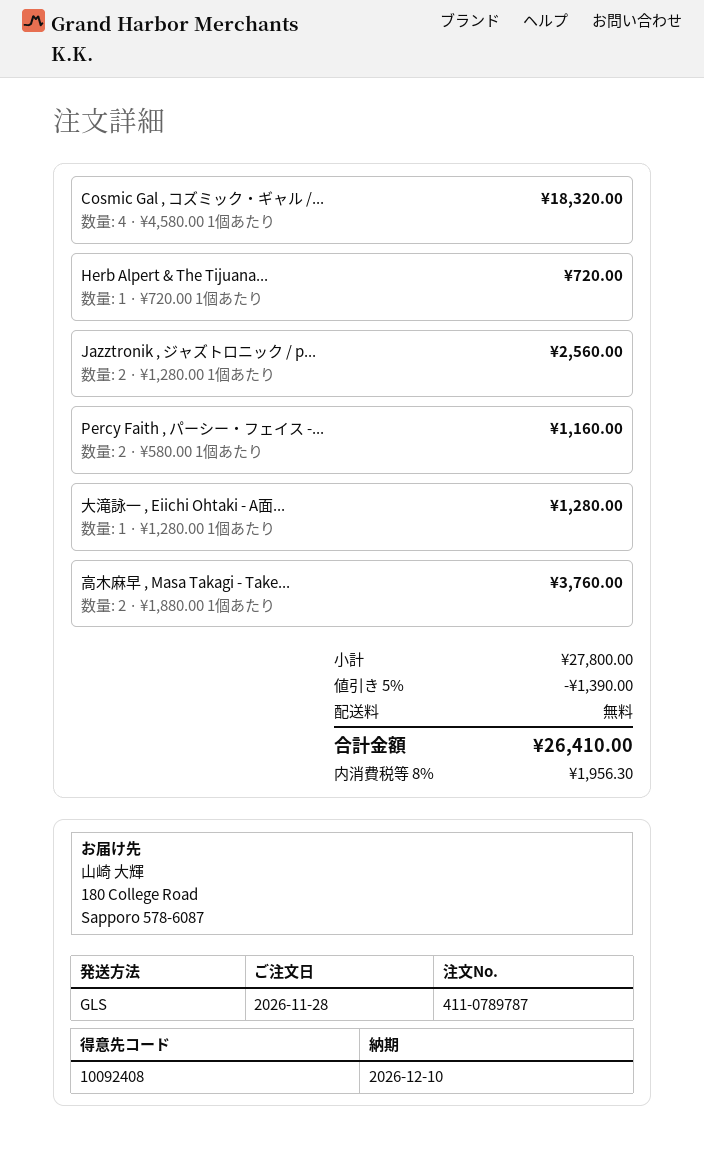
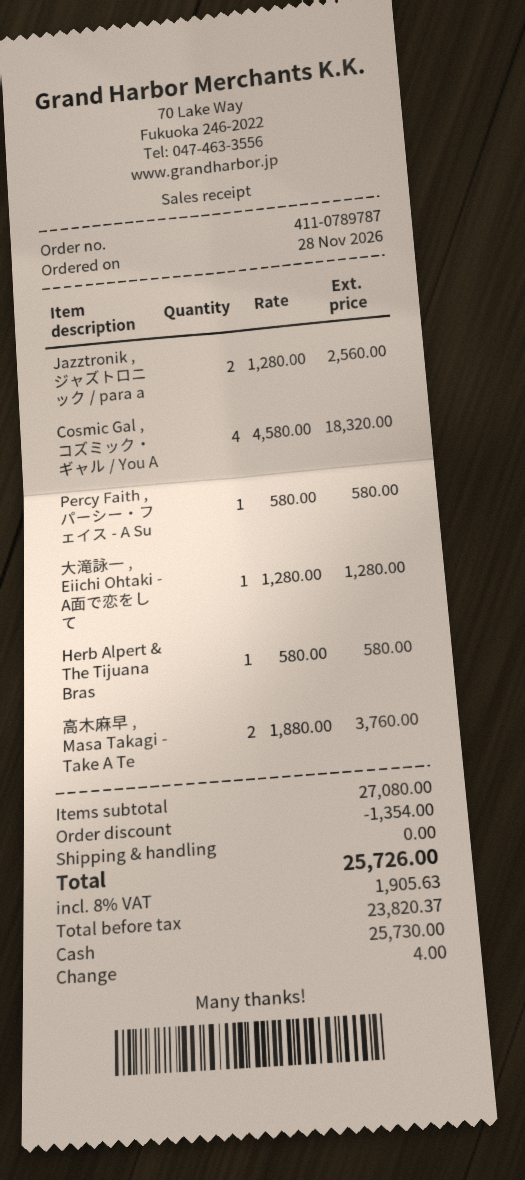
Herb Alpert & The Tijuana...: 1 x 720.00 = 720.00 -> 1 x 580.00 = 580.00
Percy Faith , パーシー・フェイス -...: 2 x 580.00 = 1160.00 -> 1 x 580.00 = 580.00
subtotal: 27800.00 -> 27080.00
discount: 1390.00 -> 1354.00
tax: 8% = 1956.30 -> 8% = 1905.63
total: 26410.00 -> 25726.00

